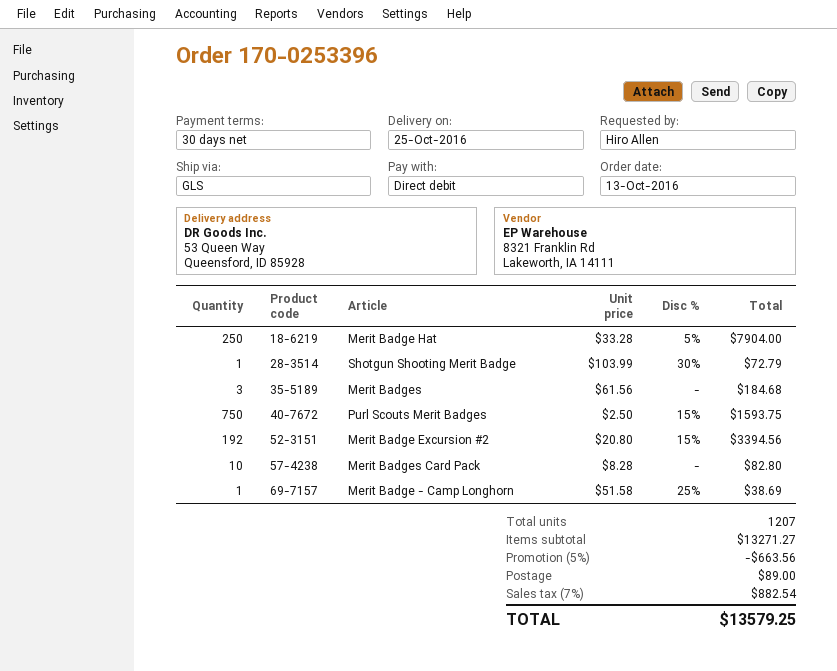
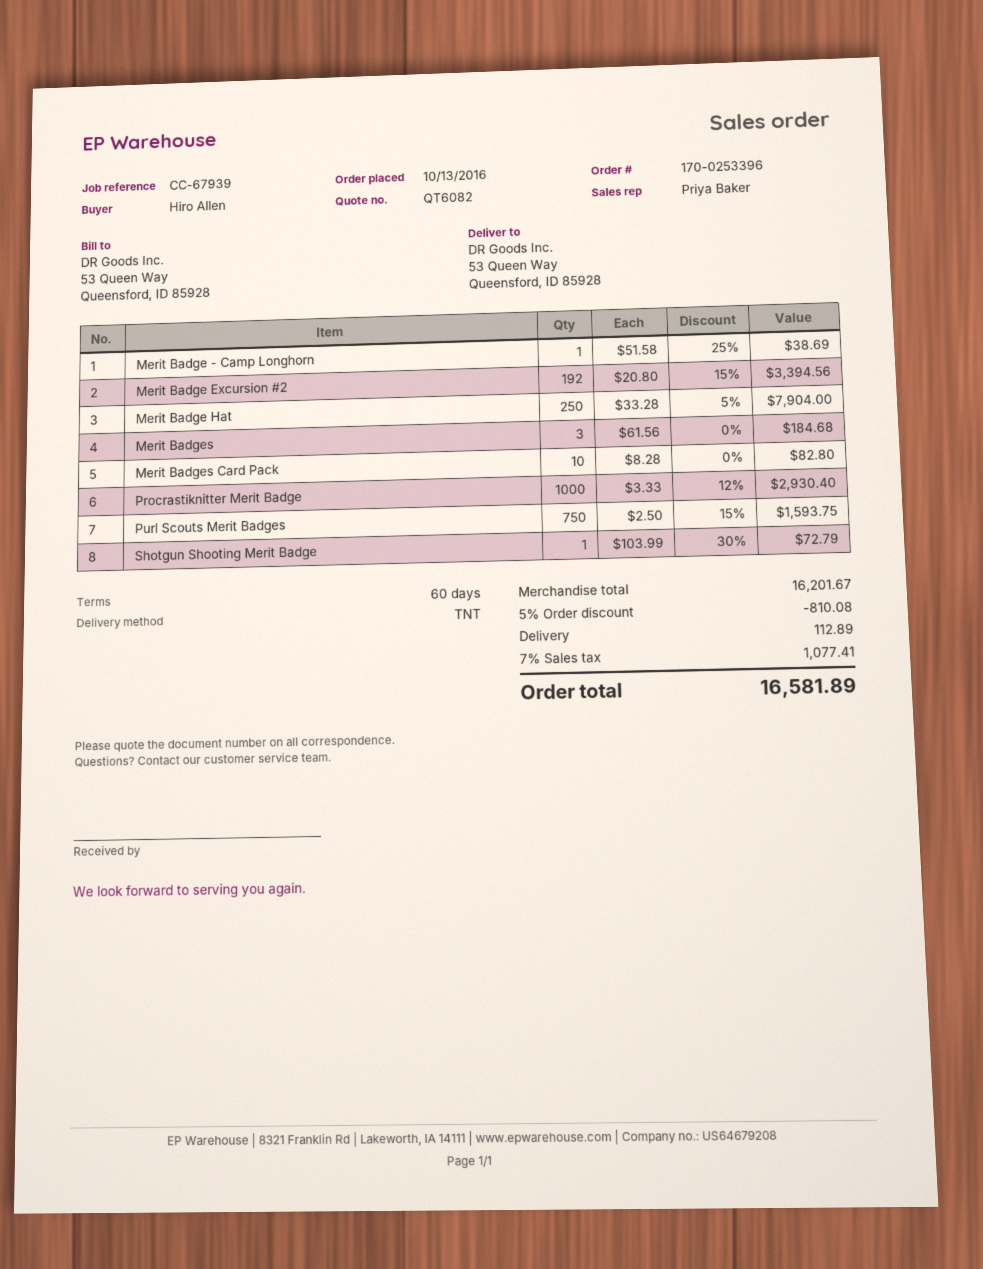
payment terms: 30 days -> 60 days
shipping method: GLS -> TNT
Procrastiknitter Merit Badge: none -> 1000 x 3.33 - 12% = 2930.40
subtotal: 13271.27 -> 16201.67
discount: 5% = 663.56 -> 5% = 810.08
shipping: 89.00 -> 112.89
tax: 7% = 882.54 -> 7% = 1077.41
total: 13579.25 -> 16581.89

